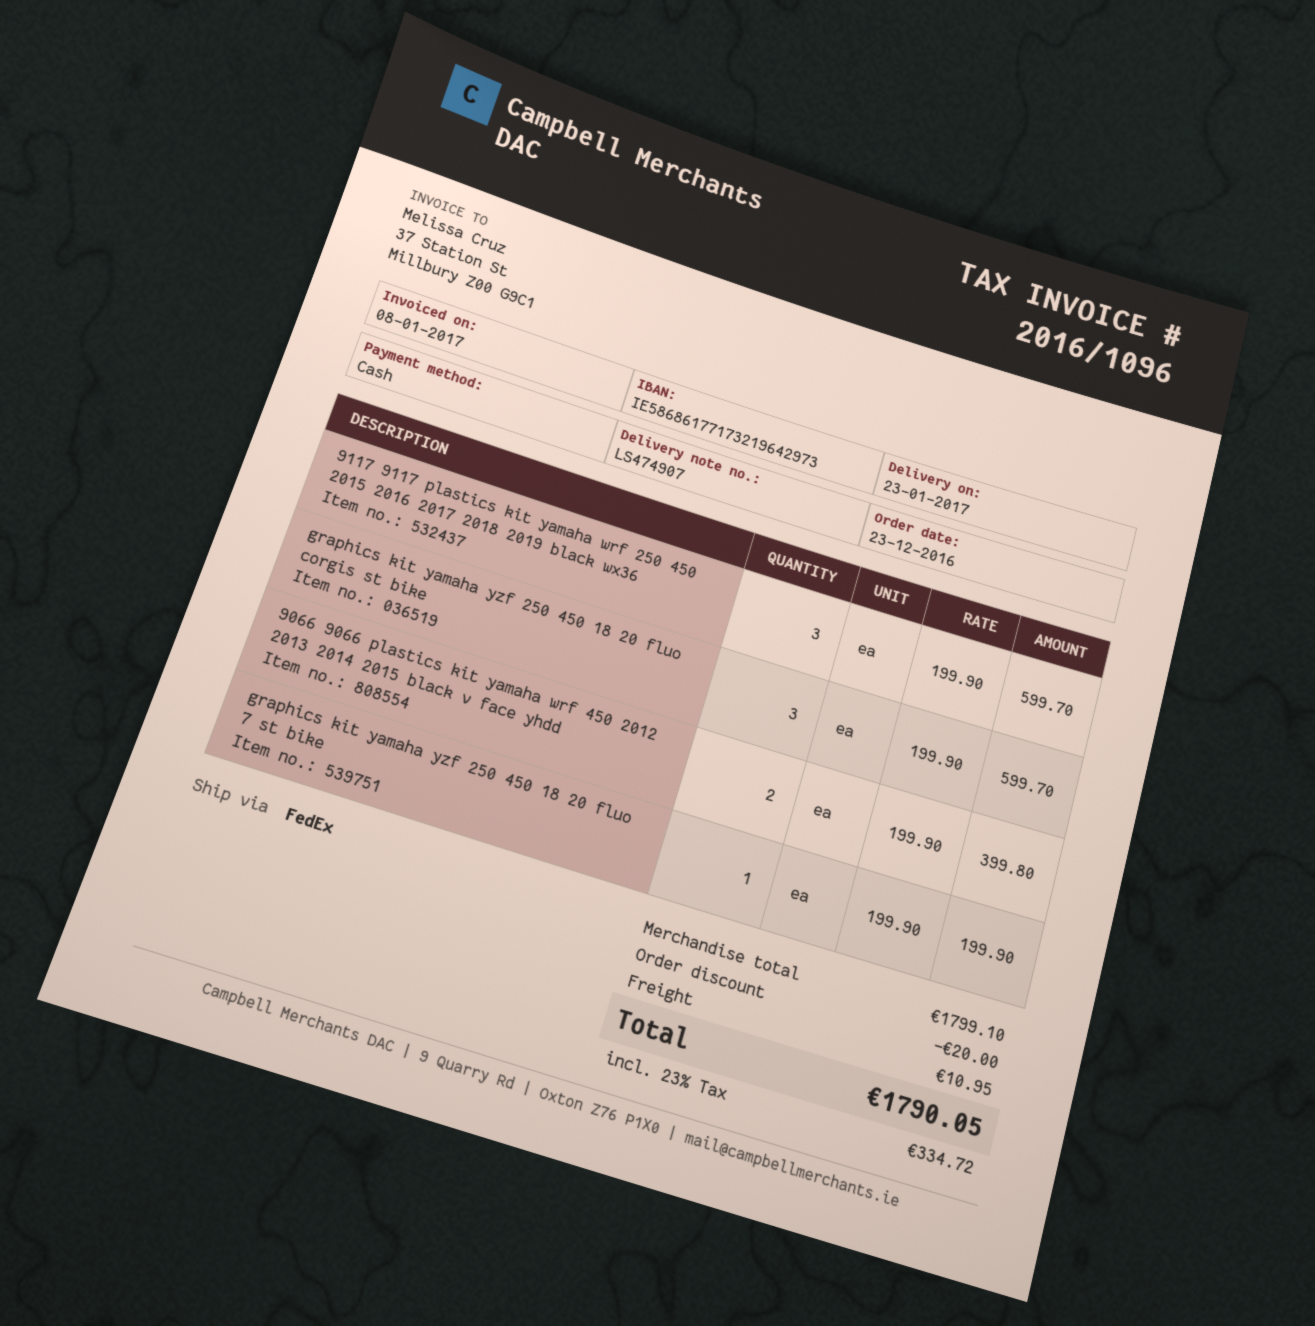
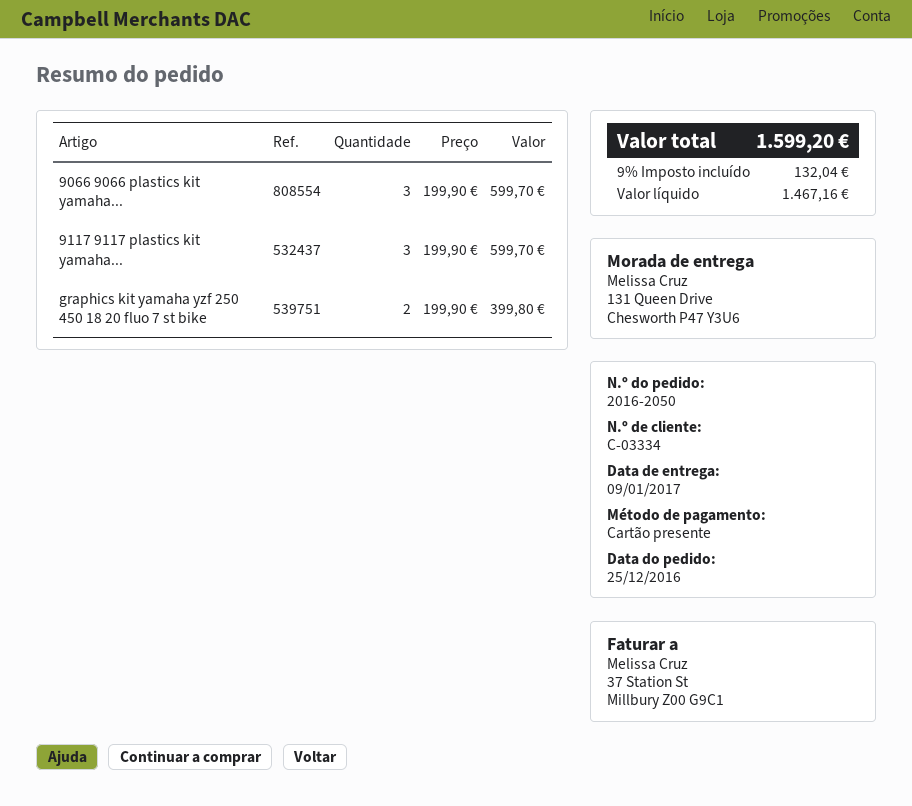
order date: 2016-12-23 -> 2016-12-25
delivery date: 2017-01-23 -> 2017-01-09
payment method: cash -> gift card
graphics kit yamaha yzf 250 450 18 20 fluo corgis st bike: 3 x 199.90 = 599.70 -> none
9066 9066 plastics kit yamaha wrf 450 2012 2013 2014 2015 black v face yhdd: 2 x 199.90 = 399.80 -> 3 x 199.90 = 599.70
graphics kit yamaha yzf 250 450 18 20 fluo 7 st bike: 1 x 199.90 = 199.90 -> 2 x 199.90 = 399.80
discount: 20.00 -> none
shipping: 10.95 -> none
tax: 23% = 334.72 -> 9% = 132.04
total: 1790.05 -> 1599.20

